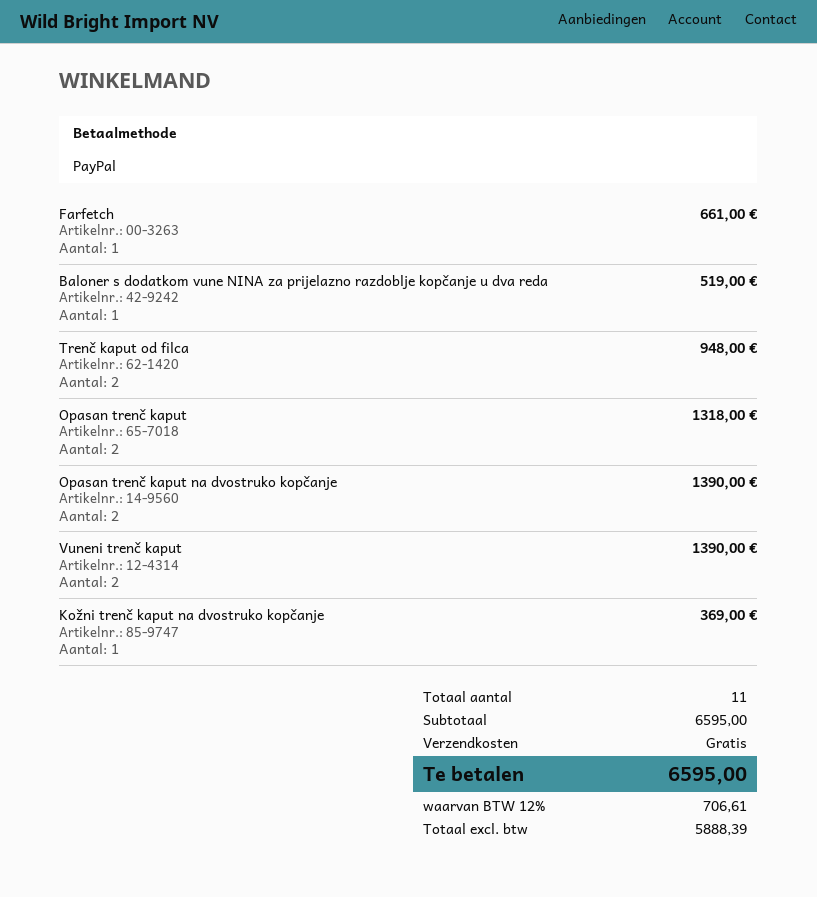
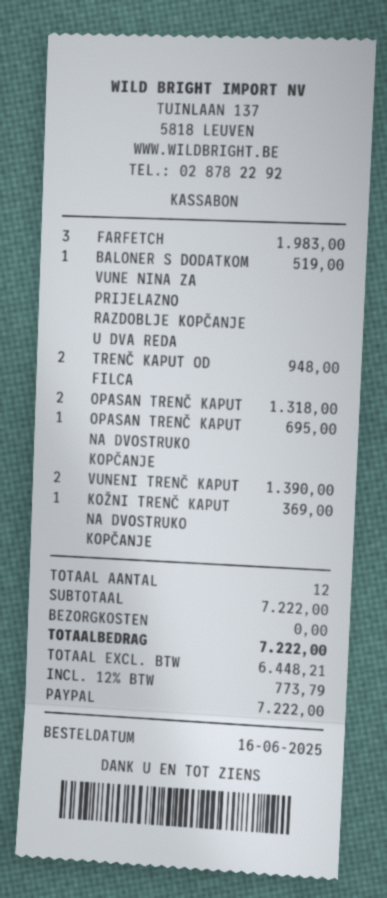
Farfetch: 1 for 661.00 -> 3 for 1983.00
Opasan trenč kaput na dvostruko kopčanje: 2 for 1390.00 -> 1 for 695.00
total quantity: 11 -> 12
subtotal: 6595.00 -> 7222.00
net: 5888.39 -> 6448.21
tax: 12% = 706.61 -> 12% = 773.79
total: 6595.00 -> 7222.00

